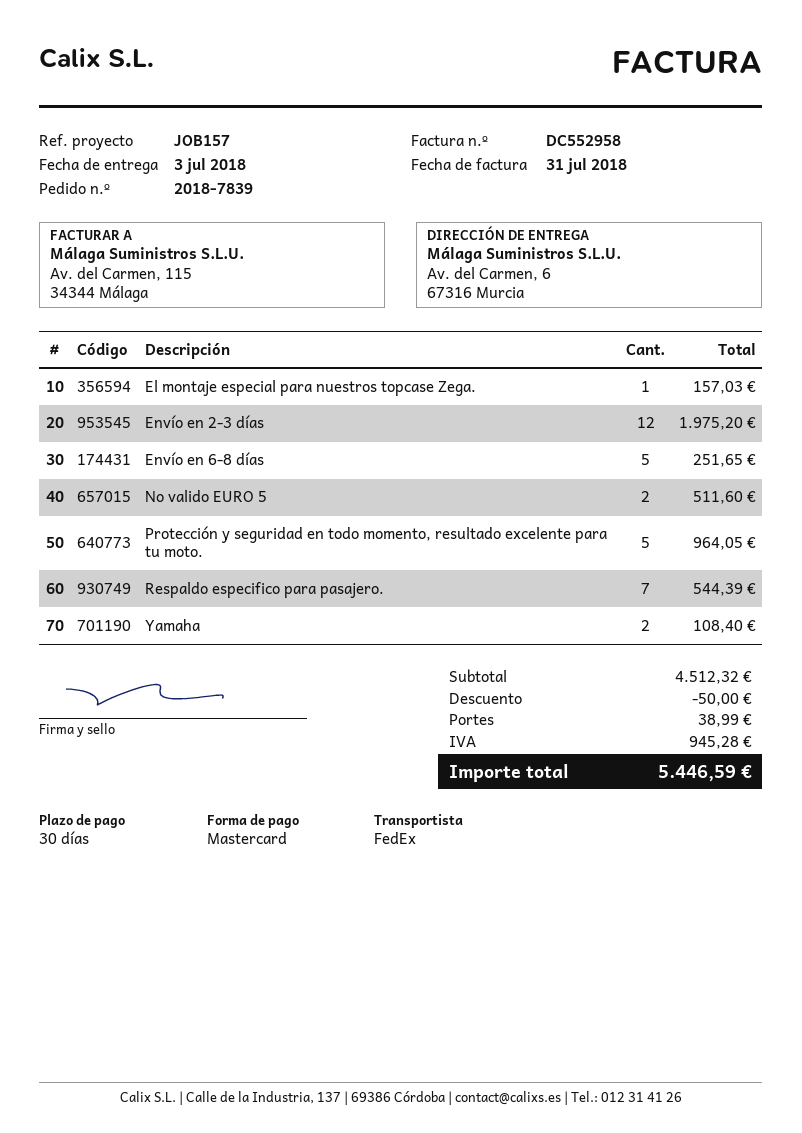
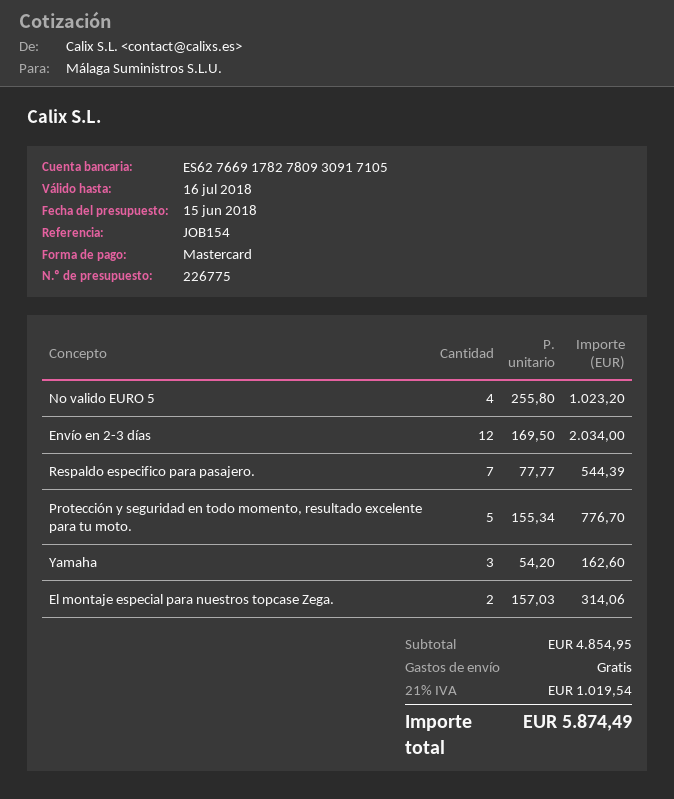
reference: JOB157 -> JOB154
El montaje especial para nuestros topcase Zega.: 1 for 157.03 -> 2 for 314.06
Envío en 2-3 días: 12 for 1975.20 -> 12 for 2034.00
Envío en 6-8 días: 5 for 251.65 -> none
No valido EURO 5: 2 for 511.60 -> 4 for 1023.20
Protección y seguridad en todo momento, resultado excelente para tu moto.: 5 for 964.05 -> 5 for 776.70
Yamaha: 2 for 108.40 -> 3 for 162.60
subtotal: 4512.32 -> 4854.95
discount: 50.00 -> none
shipping: 38.99 -> 0.00
tax: 945.28 -> 1019.54
total: 5446.59 -> 5874.49

